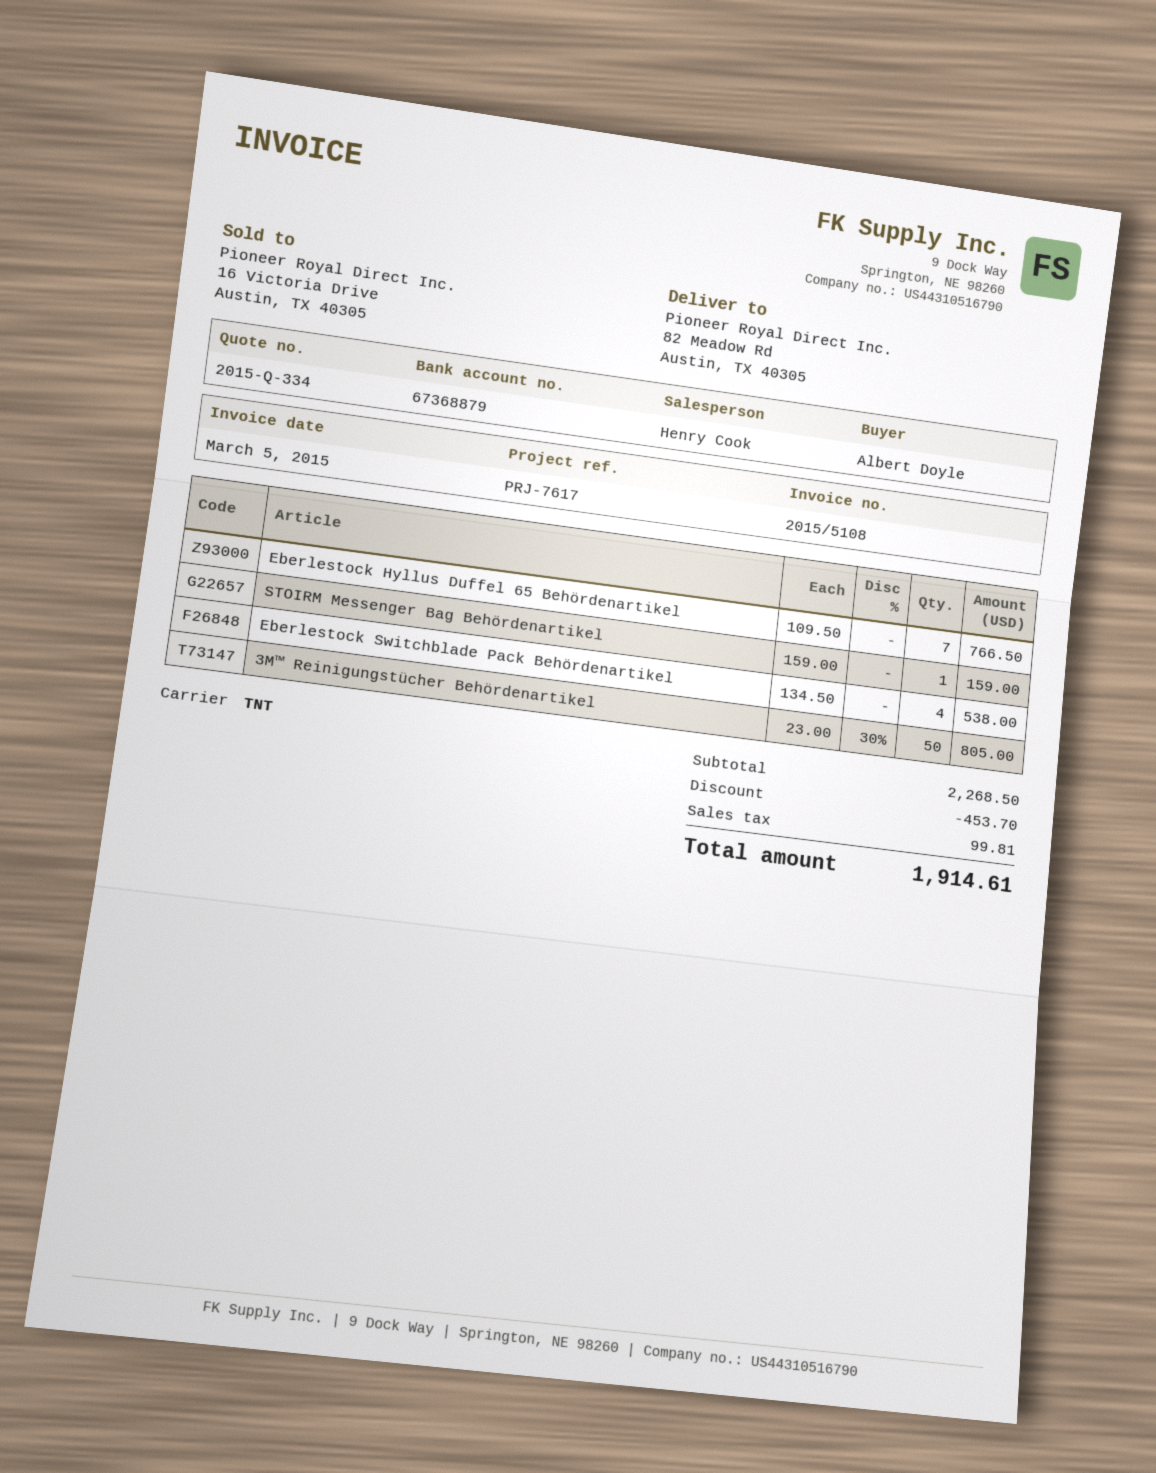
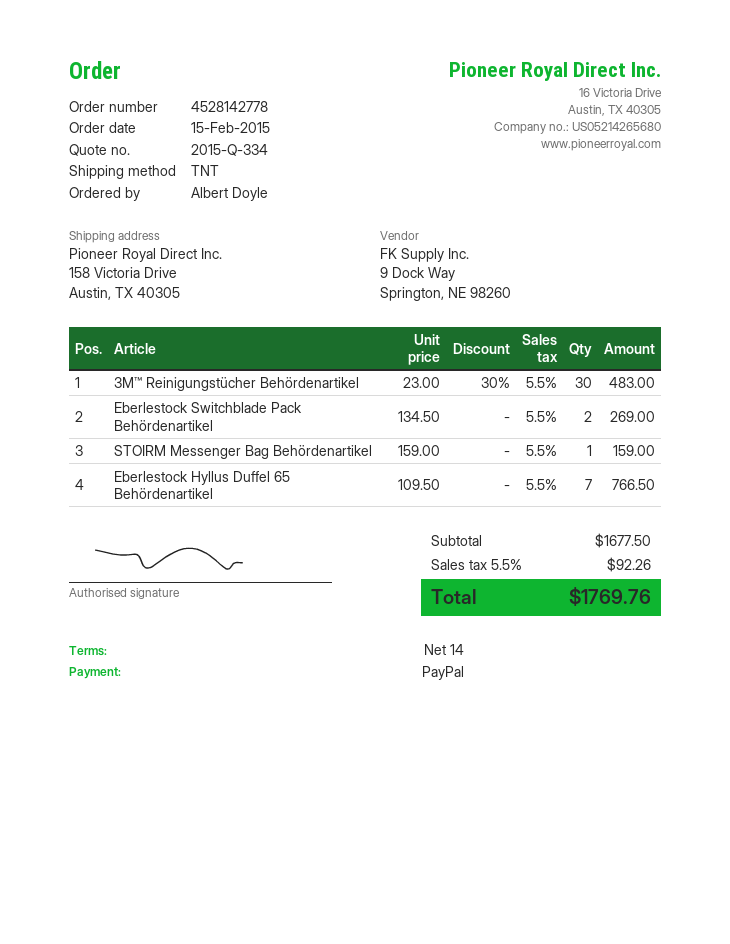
ship to: 82 Meadow Rd, Austin, TX 40305 -> 158 Victoria Drive, Austin, TX 40305
Eberlestock Switchblade Pack Behördenartikel: 4 x 134.50 = 538.00 -> 2 x 134.50 = 269.00
3M™ Reinigungstücher Behördenartikel: 50 x 23.00 - 30% = 805.00 -> 30 x 23.00 - 30% = 483.00
subtotal: 2268.50 -> 1677.50
discount: 453.70 -> none
tax: 99.81 -> 92.26
total: 1914.61 -> 1769.76

